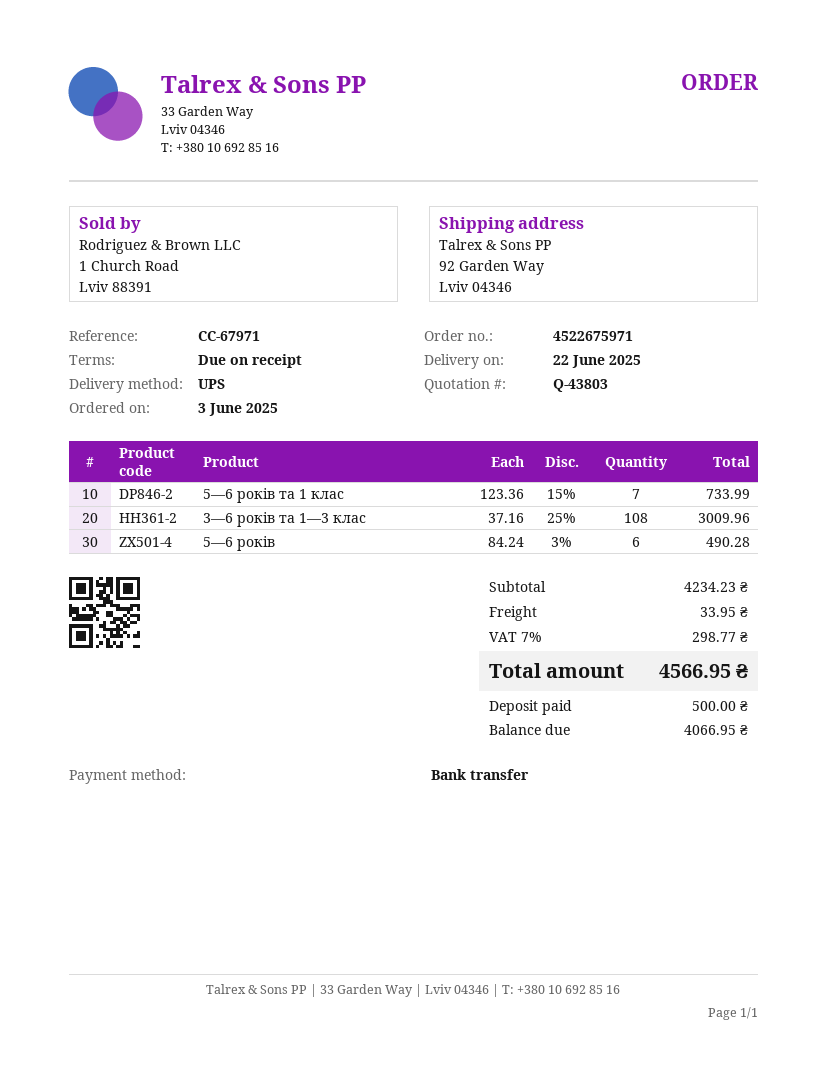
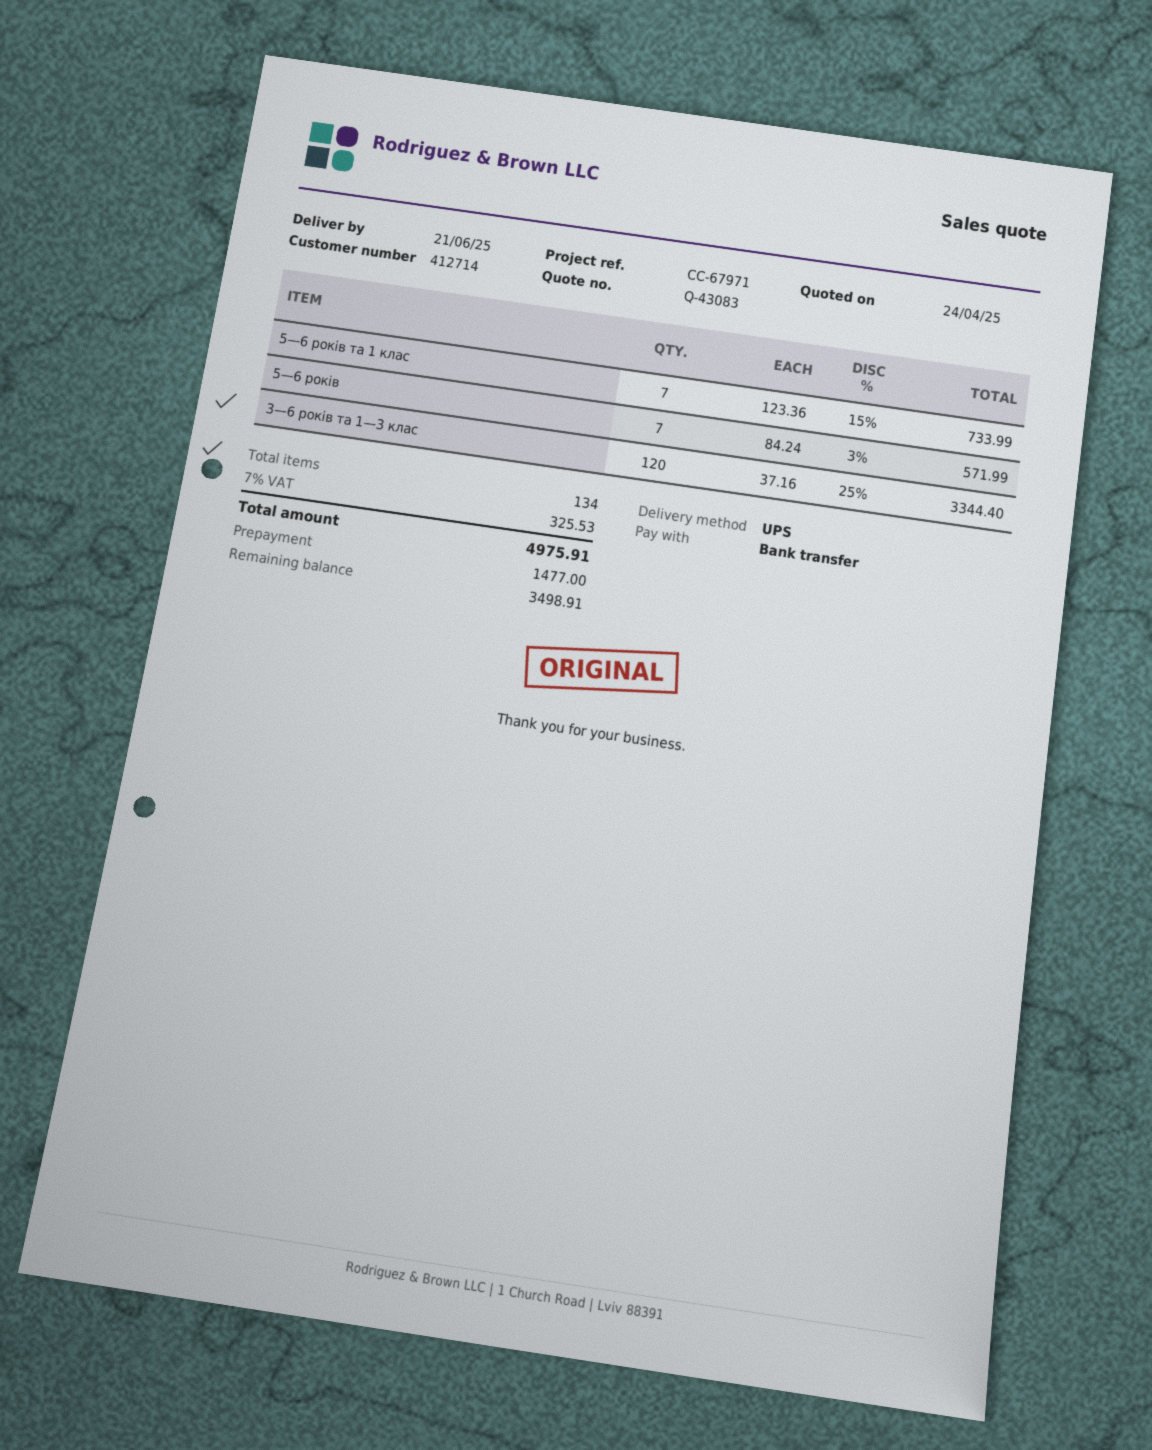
quote number: Q-43803 -> Q-43083
delivery date: 2025-06-22 -> 2025-06-21
3—6 років та 1—3 клас: 108 x 37.16 - 25% = 3009.96 -> 120 x 37.16 - 25% = 3344.40
5—6 років: 6 x 84.24 - 3% = 490.28 -> 7 x 84.24 - 3% = 571.99
shipping: 33.95 -> none
tax: 7% = 298.77 -> 7% = 325.53
total: 4566.95 -> 4975.91
deposit: 500.00 -> 1477.00
balance: 4066.95 -> 3498.91

